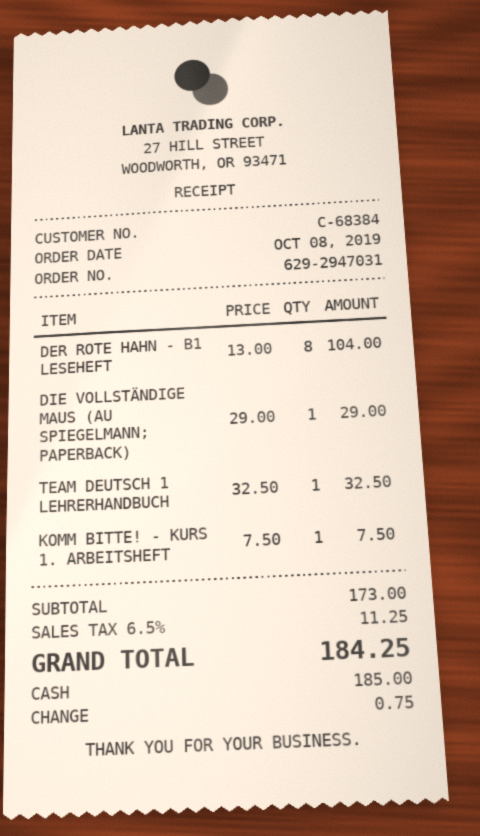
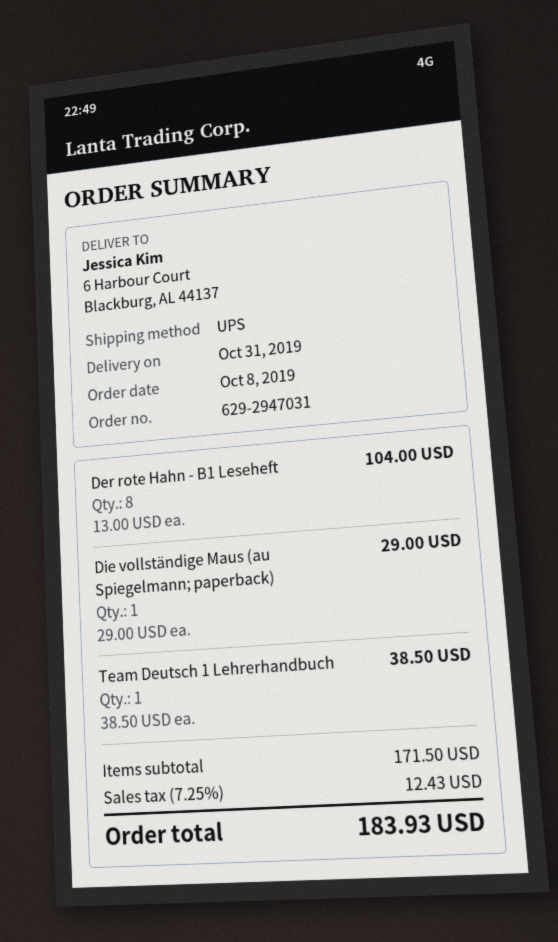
TEAM DEUTSCH 1 LEHRERHANDBUCH: 1 x 32.50 = 32.50 -> 1 x 38.50 = 38.50
KOMM BITTE! - KURS 1. ARBEITSHEFT: 1 x 7.50 = 7.50 -> none
subtotal: 173.00 -> 171.50
tax: 6.5% = 11.25 -> 7.25% = 12.43
total: 184.25 -> 183.93

